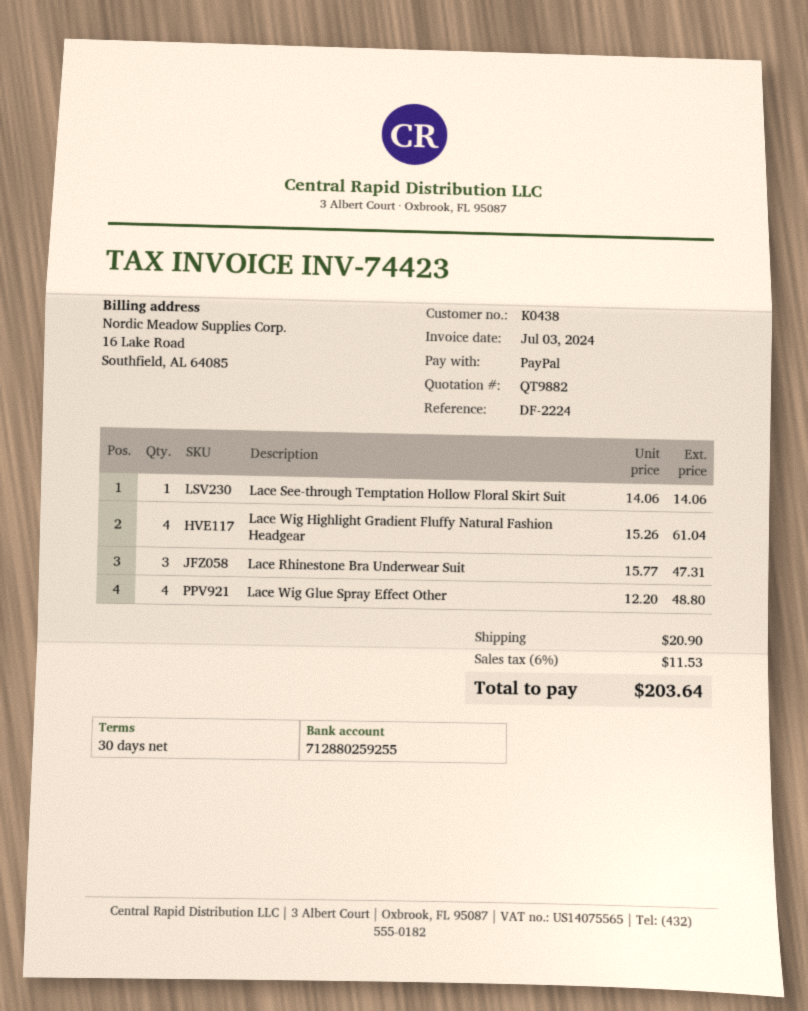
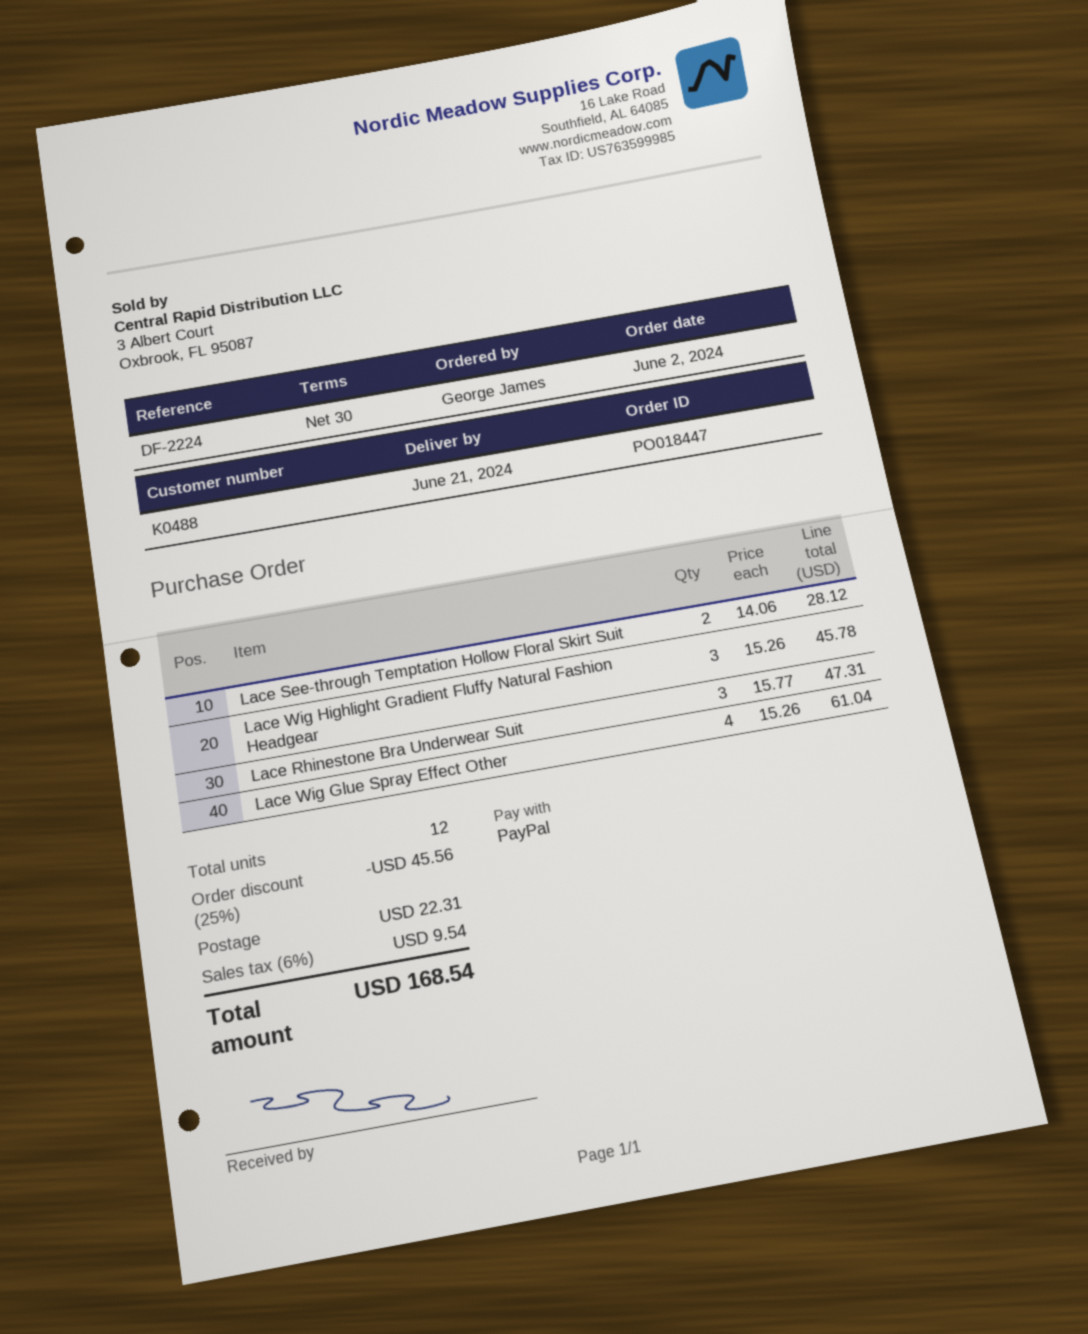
customer number: K0438 -> K0488
Lace See-through Temptation Hollow Floral Skirt Suit: 1 x 14.06 = 14.06 -> 2 x 14.06 = 28.12
Lace Wig Highlight Gradient Fluffy Natural Fashion Headgear: 4 x 15.26 = 61.04 -> 3 x 15.26 = 45.78
Lace Wig Glue Spray Effect Other: 4 x 12.20 = 48.80 -> 4 x 15.26 = 61.04
discount: none -> 25% = 45.56
shipping: 20.90 -> 22.31
tax: 6% = 11.53 -> 6% = 9.54
total: 203.64 -> 168.54

